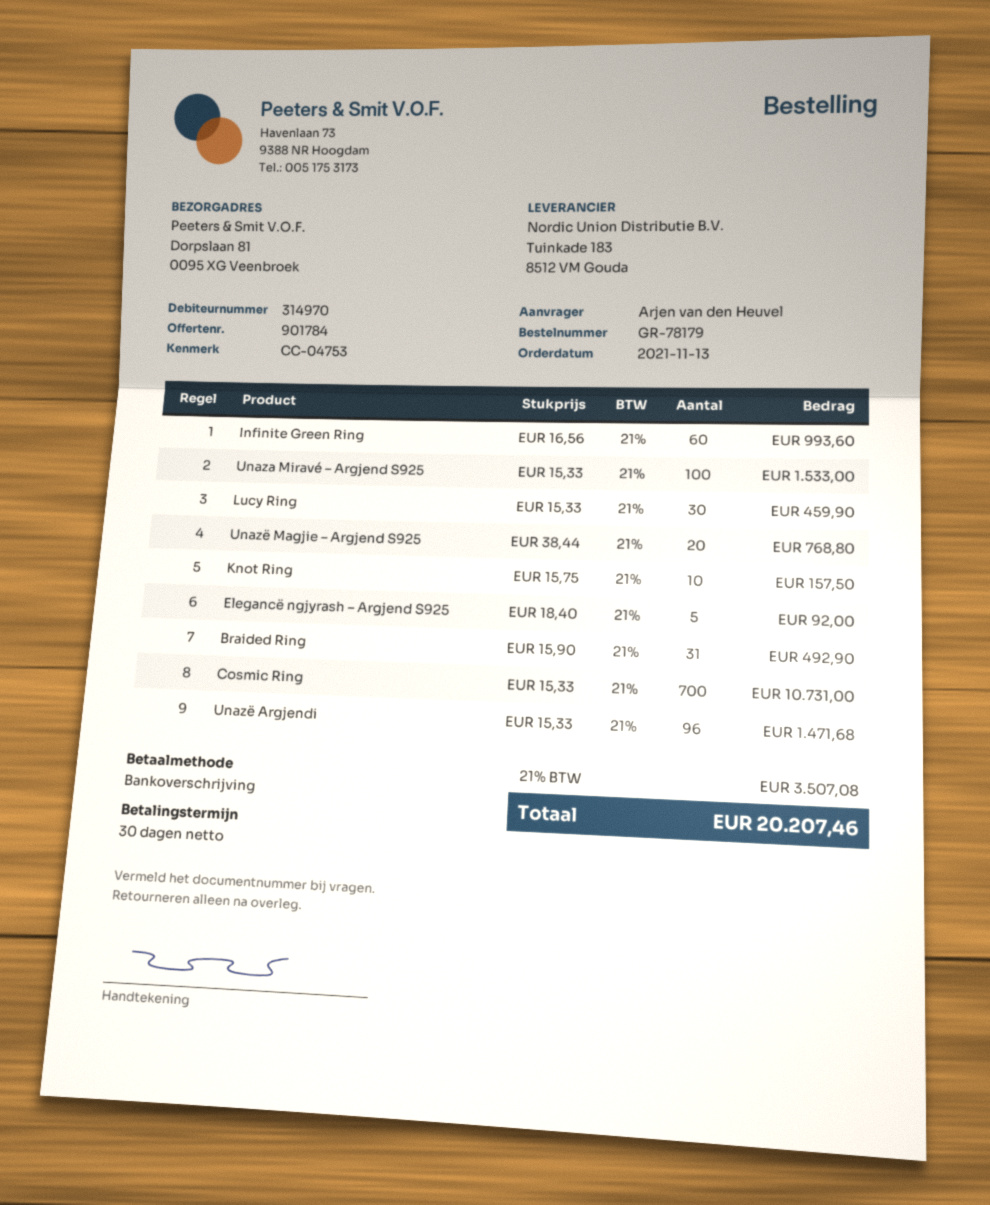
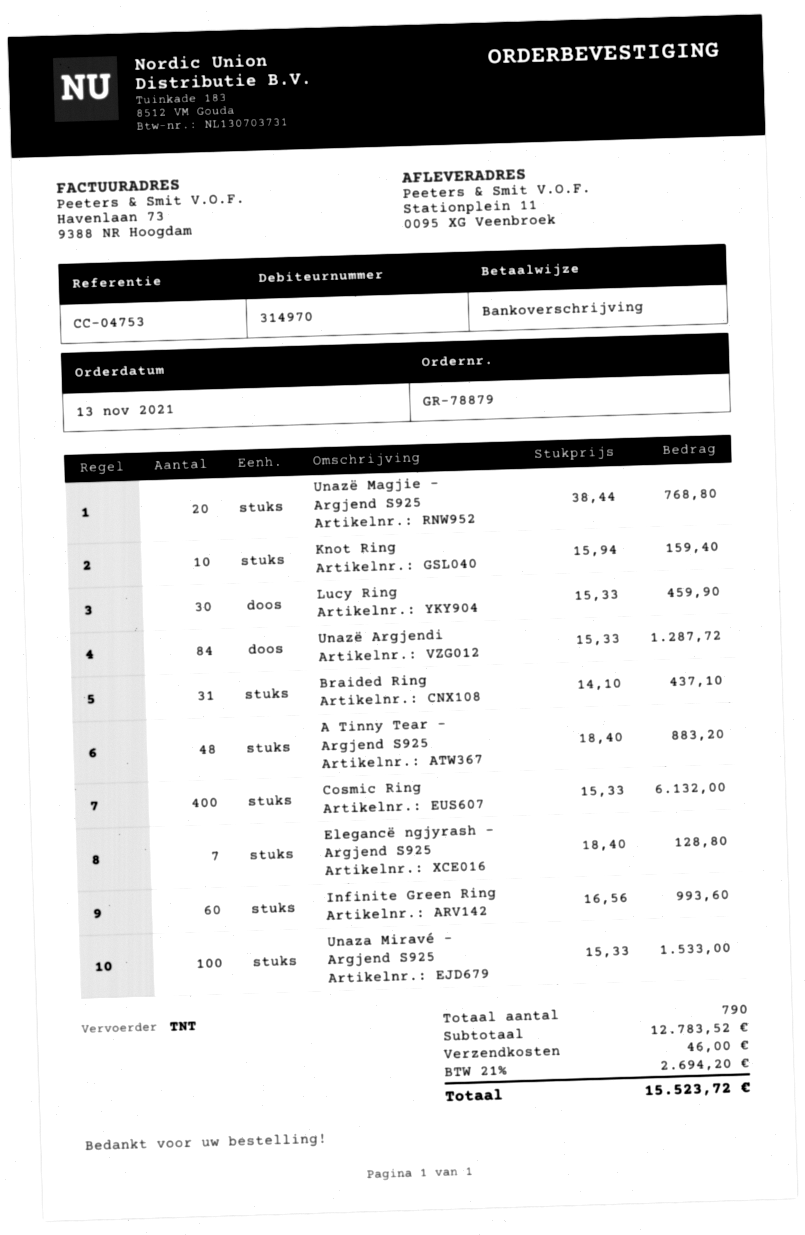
order number: GR-78179 -> GR-78879
ship to: Dorpslaan 81, 0095 XG Veenbroek -> Stationplein 11, 0095 XG Veenbroek
Knot Ring: 10 x 15.75 = 157.50 -> 10 x 15.94 = 159.40
Elegancë ngjyrash – Argjend S925: 5 x 18.40 = 92.00 -> 7 x 18.40 = 128.80
Braided Ring: 31 x 15.90 = 492.90 -> 31 x 14.10 = 437.10
Cosmic Ring: 700 x 15.33 = 10731.00 -> 400 x 15.33 = 6132.00
Unazë Argjendi: 96 x 15.33 = 1471.68 -> 84 x 15.33 = 1287.72
A Tinny Tear – Argjend S925: none -> 48 x 18.40 = 883.20
shipping: none -> 46.00
tax: 21% = 3507.08 -> 21% = 2694.20
total: 20207.46 -> 15523.72

